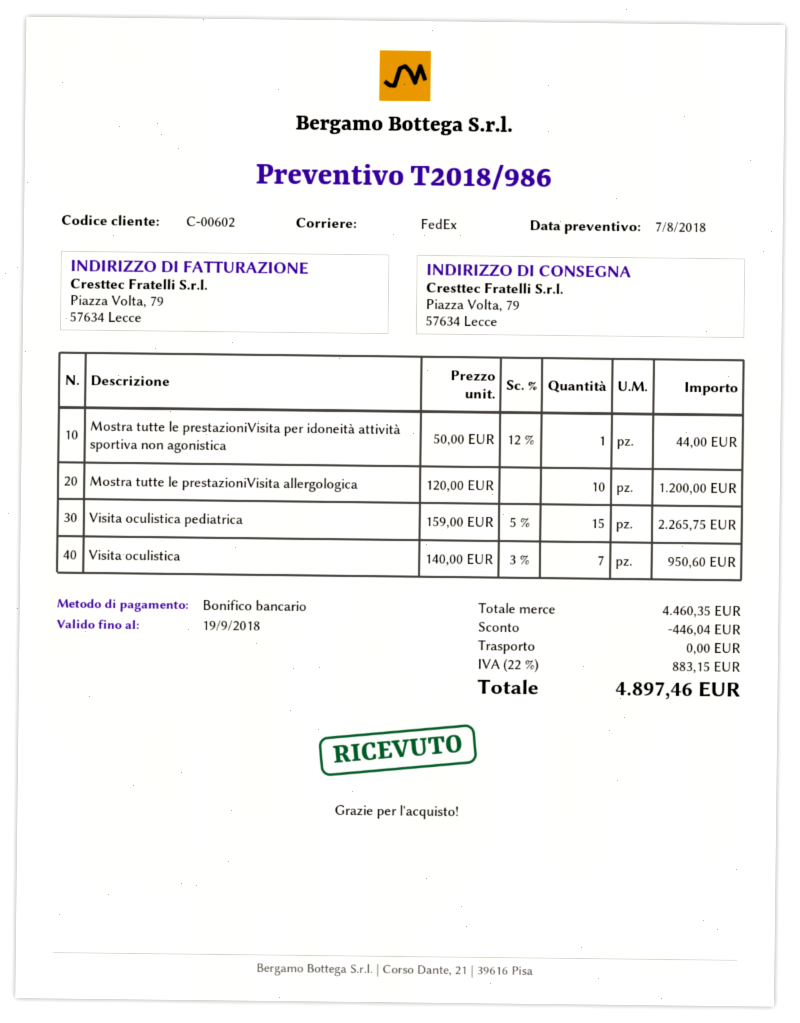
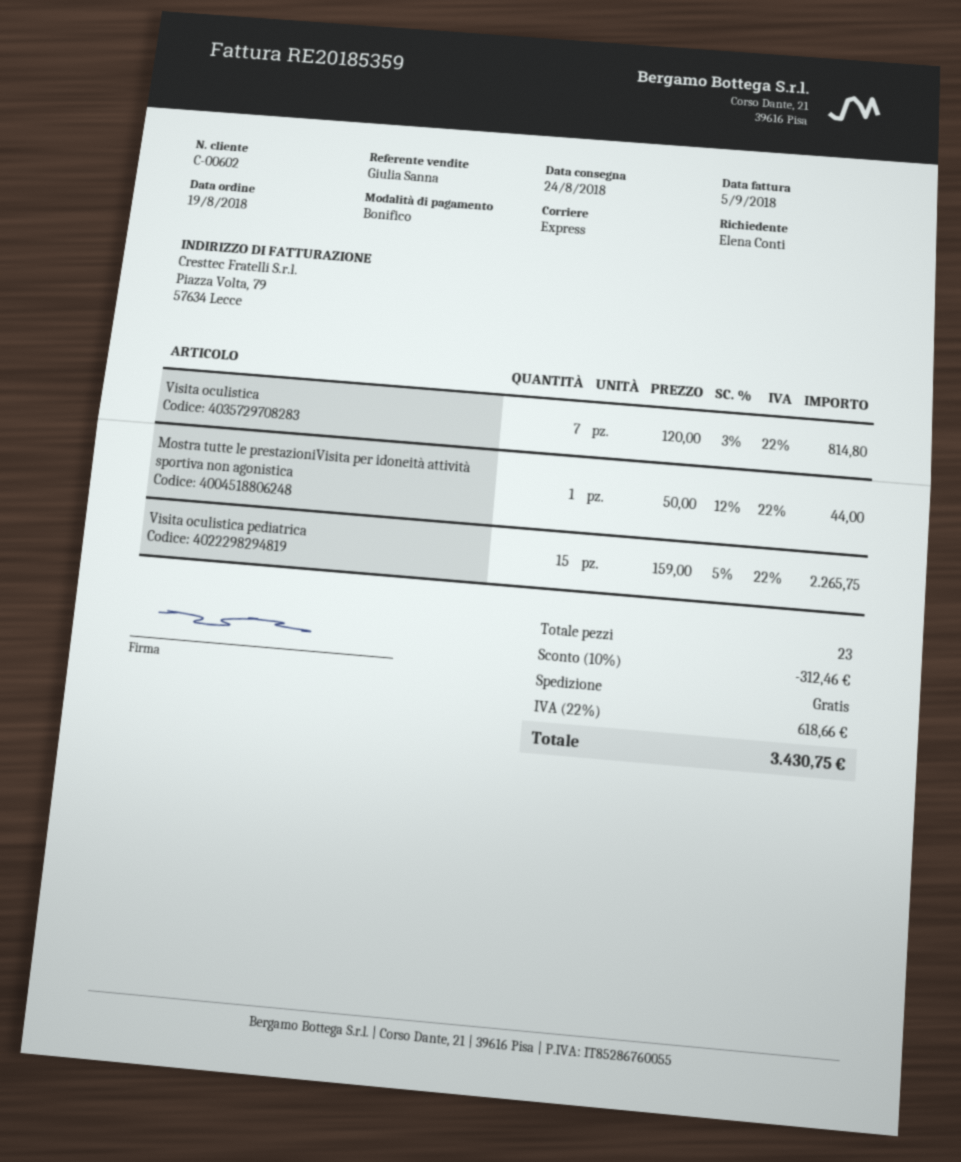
shipping method: FedEx -> express
Mostra tutte le prestazioniVisita allergologica: 10 x 120.00 = 1200.00 -> none
Visita oculistica: 7 x 140.00 - 3% = 950.60 -> 7 x 120.00 - 3% = 814.80
discount: 446.04 -> 312.46
tax: 22% = 883.15 -> 22% = 618.66
total: 4897.46 -> 3430.75

